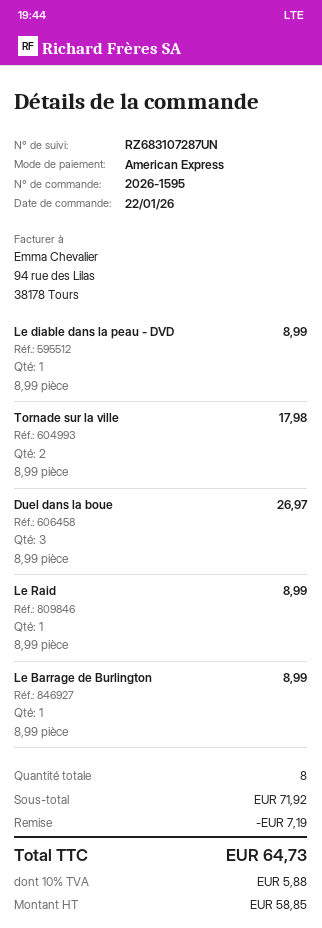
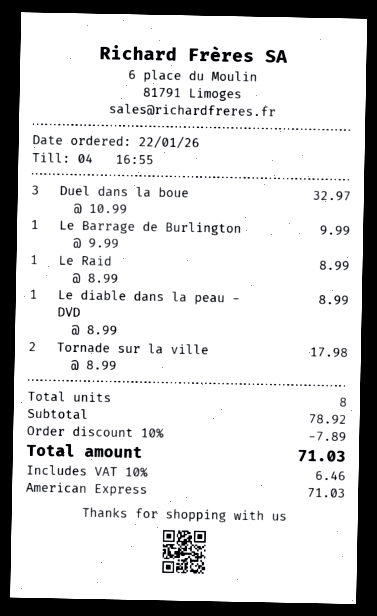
Duel dans la boue: 3 x 8.99 = 26.97 -> 3 x 10.99 = 32.97
Le Barrage de Burlington: 1 x 8.99 = 8.99 -> 1 x 9.99 = 9.99
subtotal: 71.92 -> 78.92
discount: 7.19 -> 7.89
tax: 10% = 5.88 -> 10% = 6.46
total: 64.73 -> 71.03

